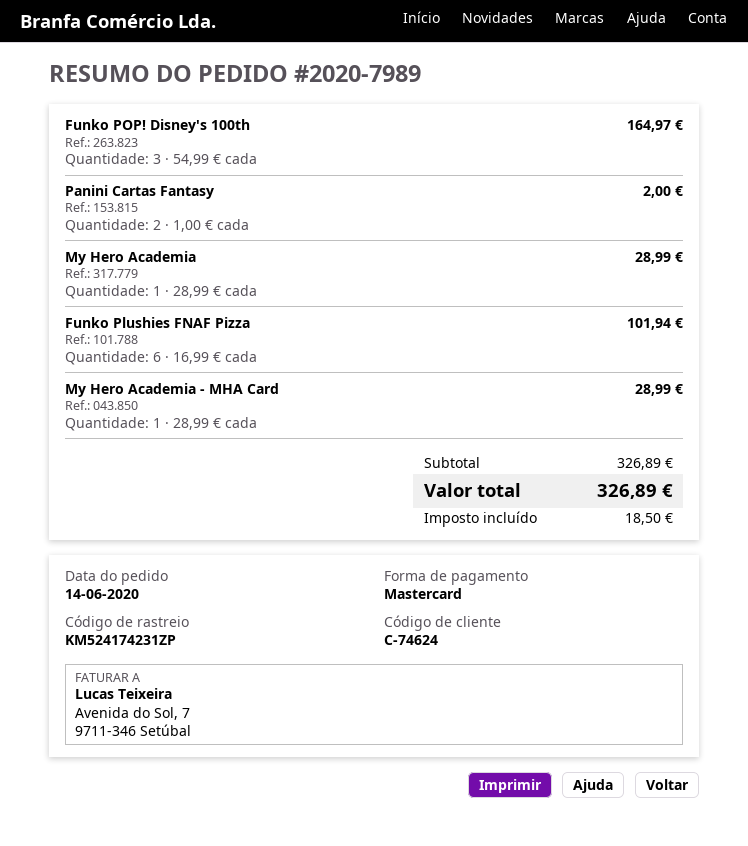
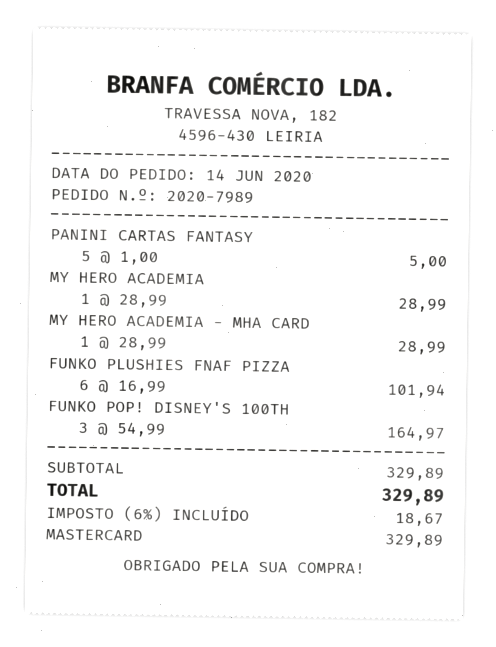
Panini Cartas Fantasy: 2 x 1.00 = 2.00 -> 5 x 1.00 = 5.00
subtotal: 326.89 -> 329.89
tax: 18.50 -> 18.67
total: 326.89 -> 329.89

